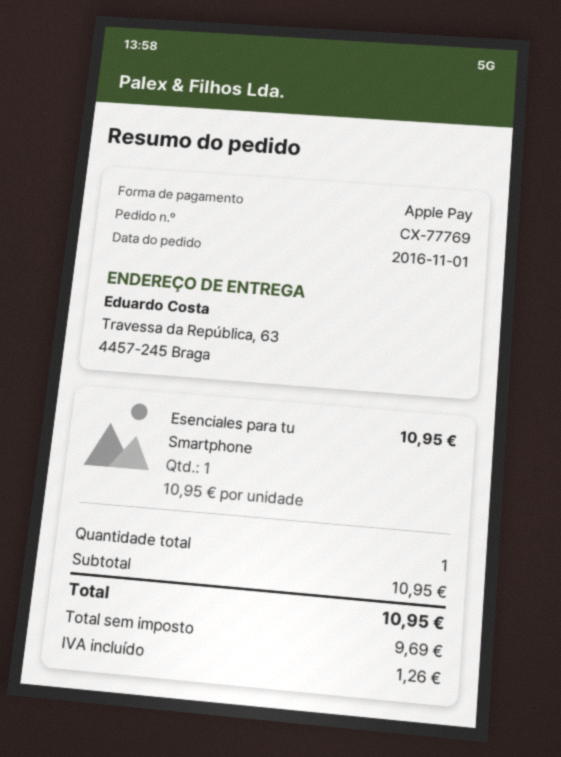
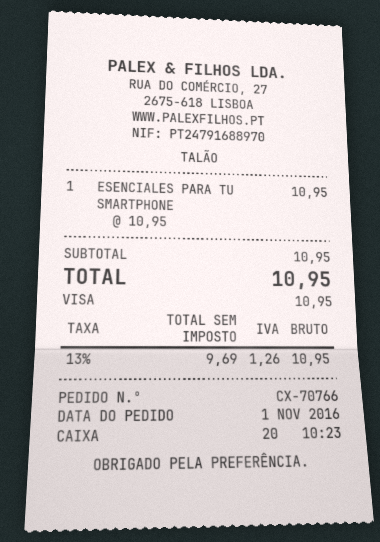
order number: CX-77769 -> CX-70766
payment method: Apple Pay -> Visa

